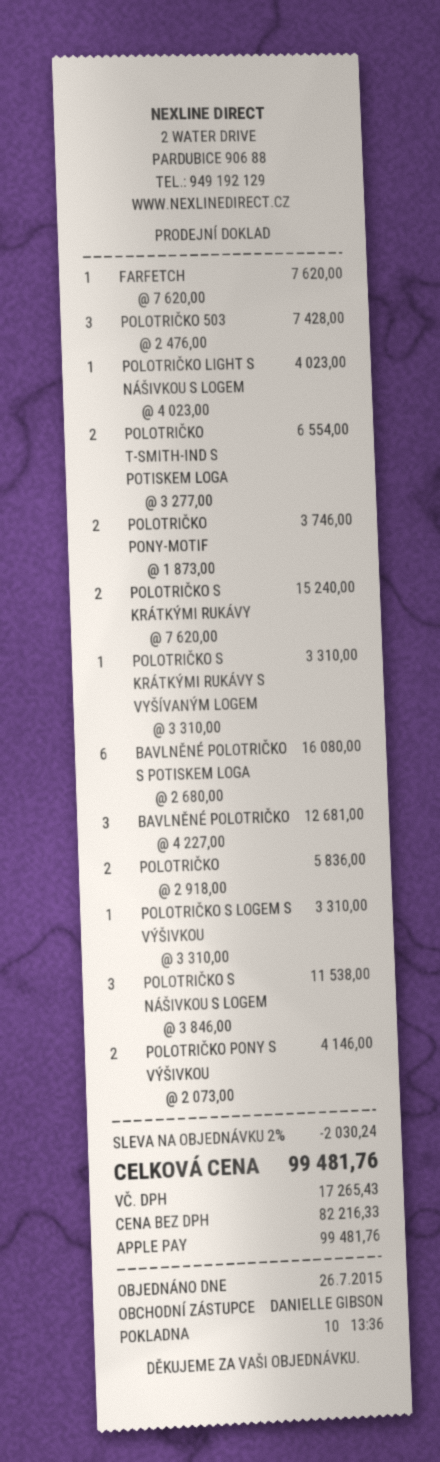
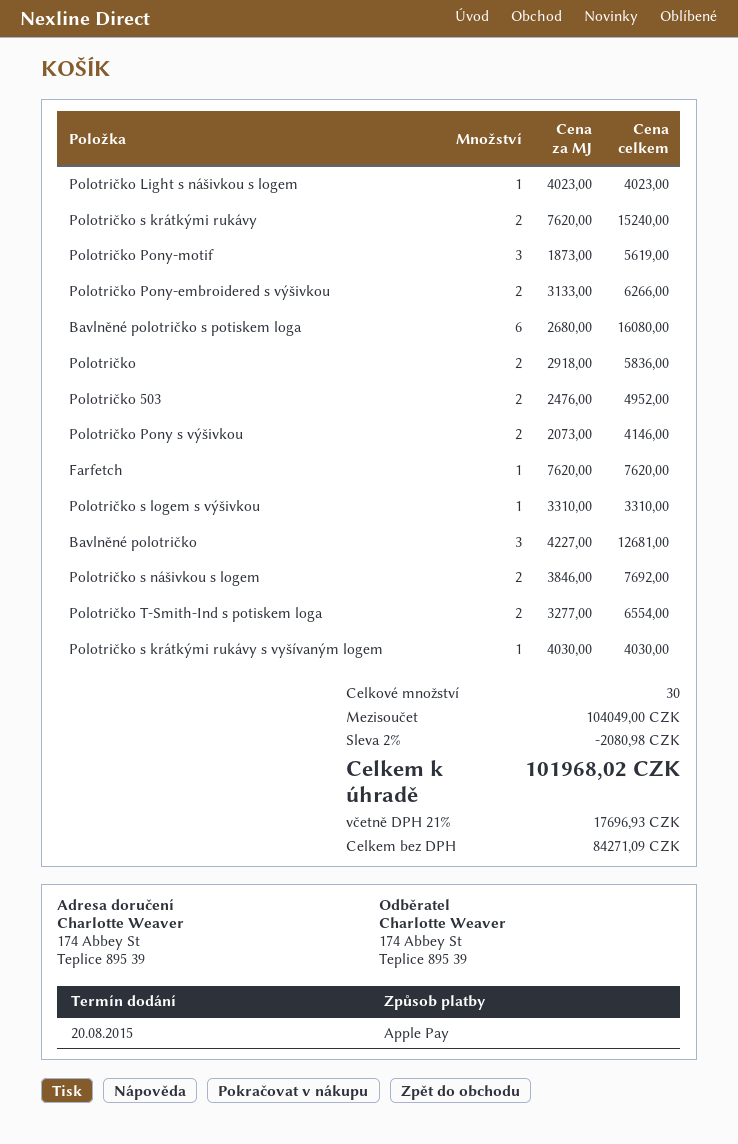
POLOTRIČKO 503: 3 x 2476.00 = 7428.00 -> 2 x 2476.00 = 4952.00
POLOTRIČKO PONY-MOTIF: 2 x 1873.00 = 3746.00 -> 3 x 1873.00 = 5619.00
POLOTRIČKO S KRÁTKÝMI RUKÁVY S VYŠÍVANÝM LOGEM: 1 x 3310.00 = 3310.00 -> 1 x 4030.00 = 4030.00
POLOTRIČKO S NÁŠIVKOU S LOGEM: 3 x 3846.00 = 11538.00 -> 2 x 3846.00 = 7692.00
Polotričko Pony-embroidered s výšivkou: none -> 2 x 3133.00 = 6266.00
discount: 2% = 2030.24 -> 2% = 2080.98
net: 82216.33 -> 84271.09
tax: 17265.43 -> 17696.93
total: 99481.76 -> 101968.02

